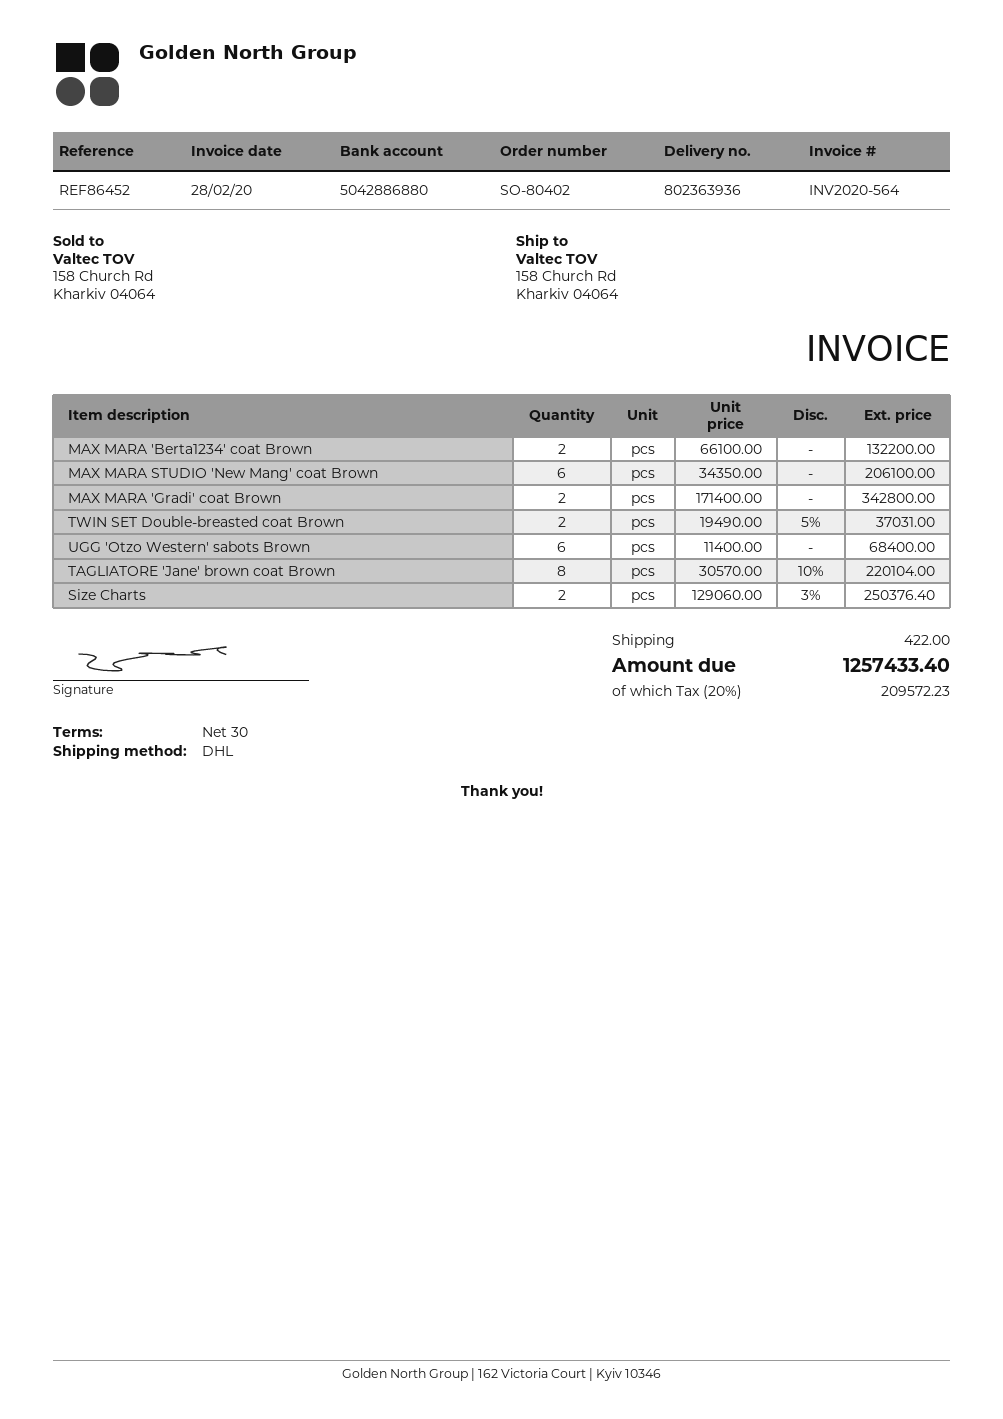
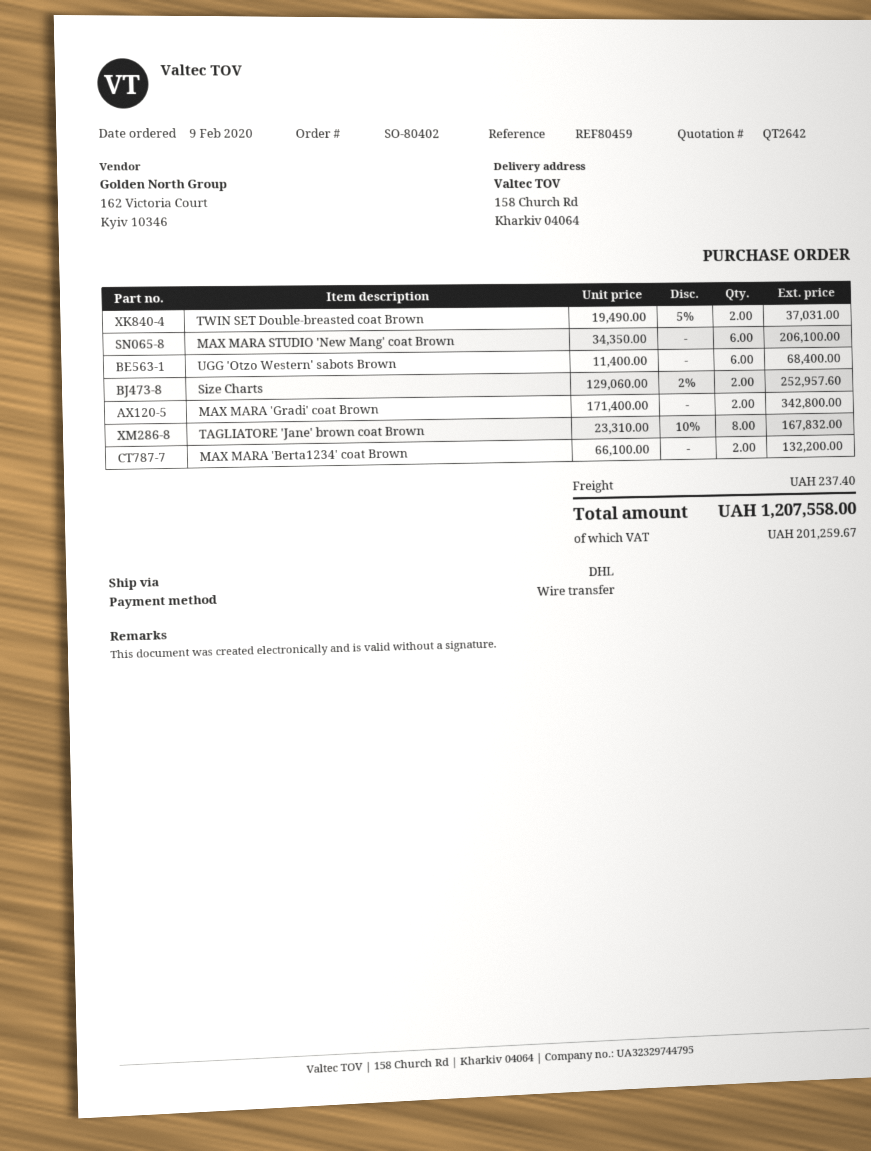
reference: REF86452 -> REF80459
TAGLIATORE 'Jane' brown coat Brown: 8 x 30570.00 - 10% = 220104.00 -> 8 x 23310.00 - 10% = 167832.00
Size Charts: 2 x 129060.00 - 3% = 250376.40 -> 2 x 129060.00 - 2% = 252957.60
shipping: 422.00 -> 237.40
tax: 209572.23 -> 201259.67
total: 1257433.40 -> 1207558.00

